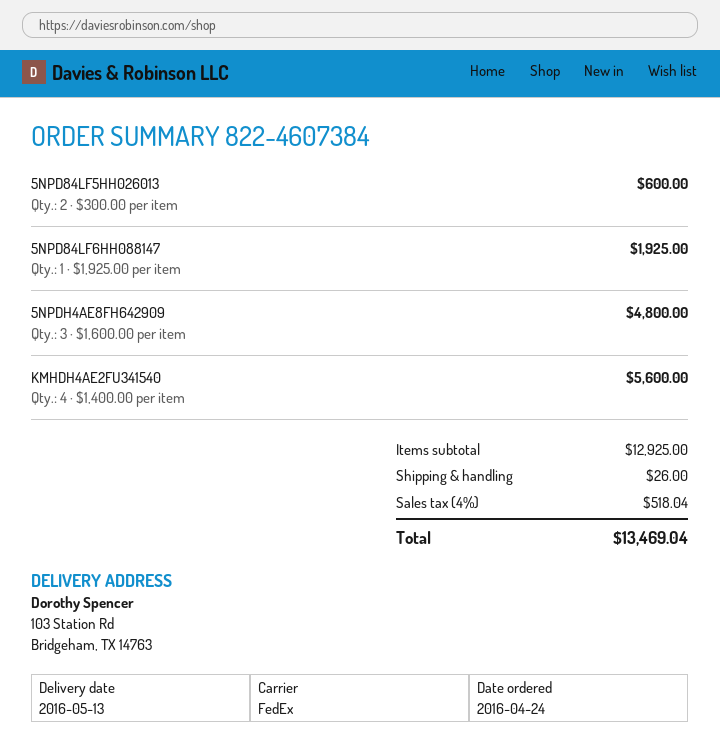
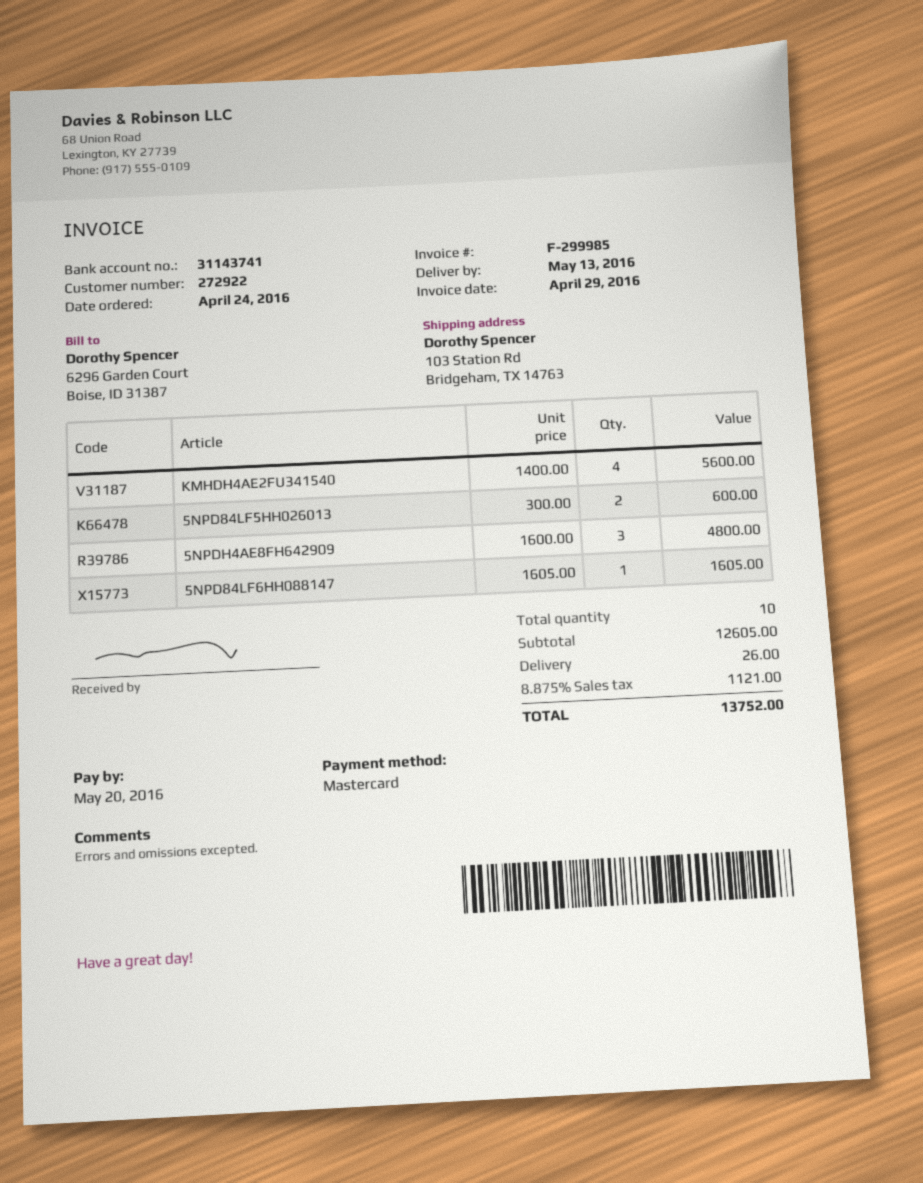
5NPD84LF6HH088147: 1 x 1925.00 = 1925.00 -> 1 x 1605.00 = 1605.00
subtotal: 12925.00 -> 12605.00
tax: 4% = 518.04 -> 8.875% = 1121.00
total: 13469.04 -> 13752.00

